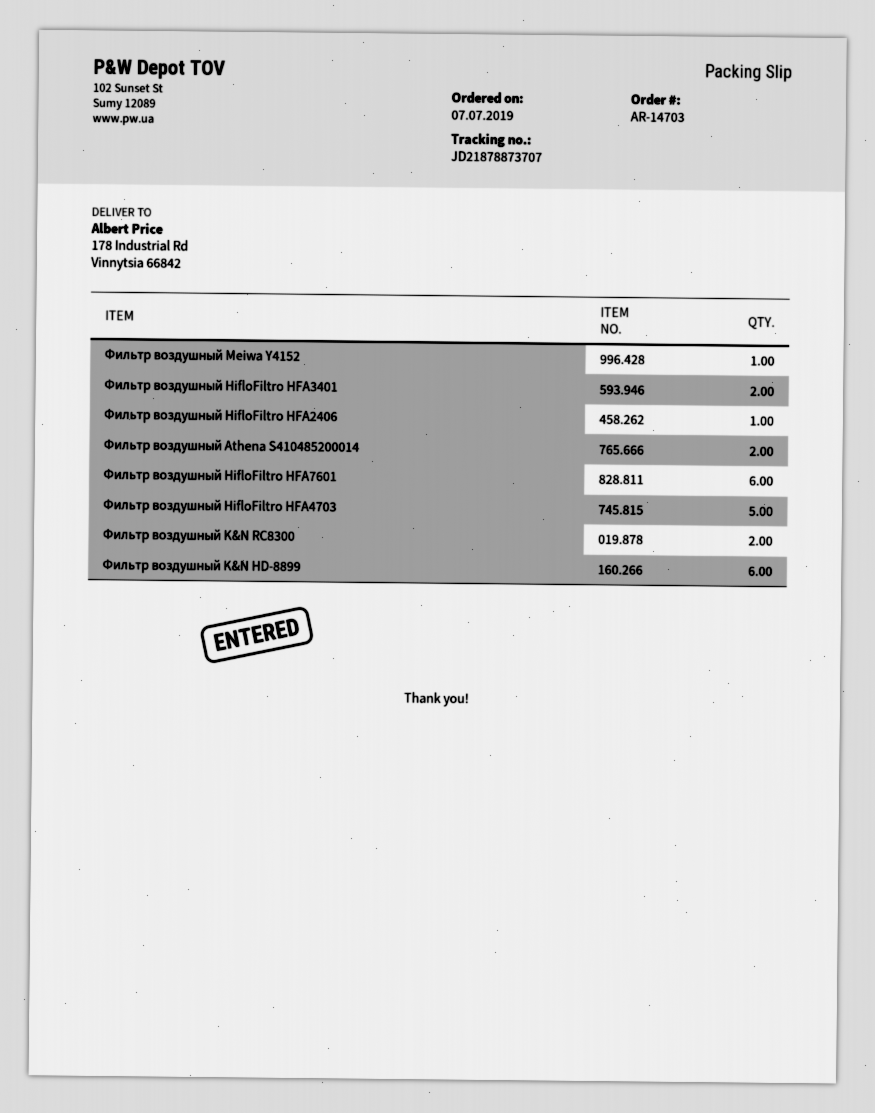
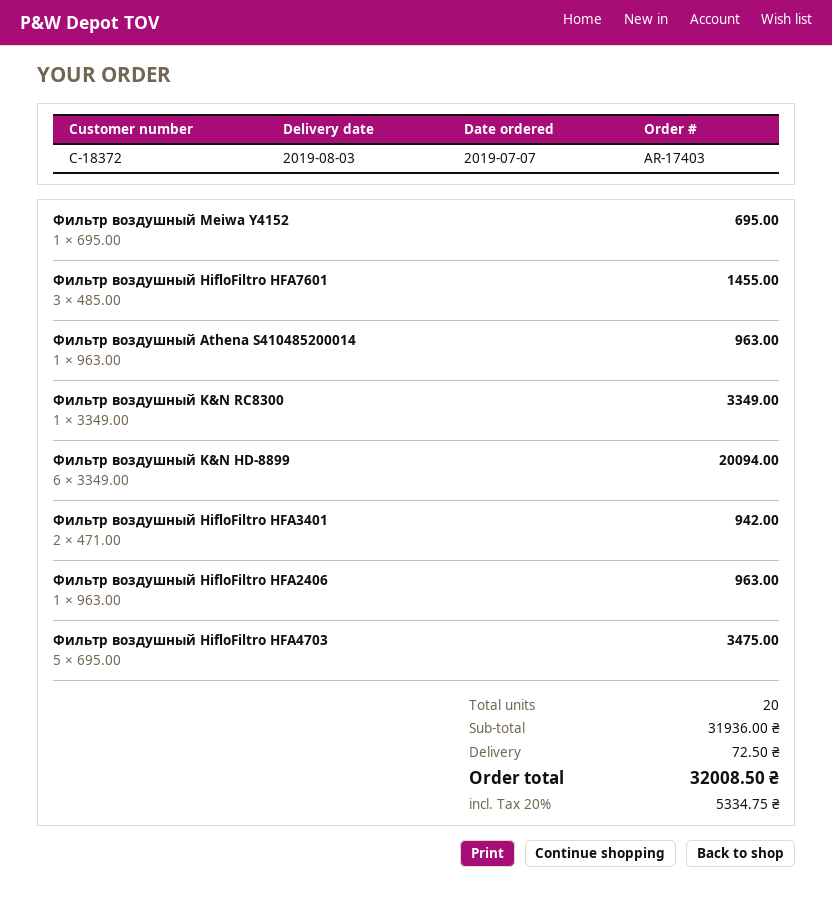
order number: AR-14703 -> AR-17403
Фильтр воздушный Athena S410485200014: 2 -> 1
Фильтр воздушный HifloFiltro HFA7601: 6 -> 3
Фильтр воздушный K&N RC8300: 2 -> 1

